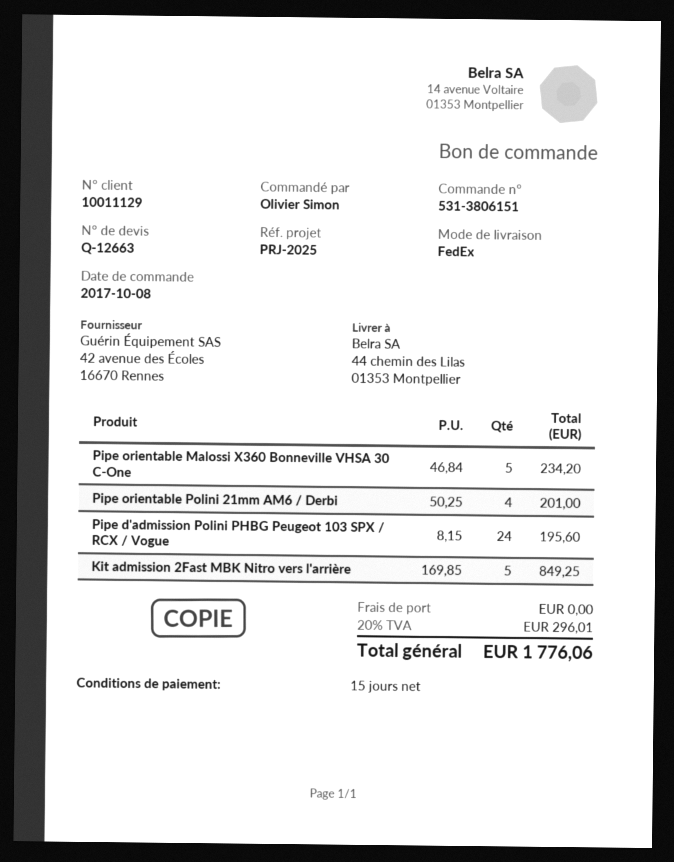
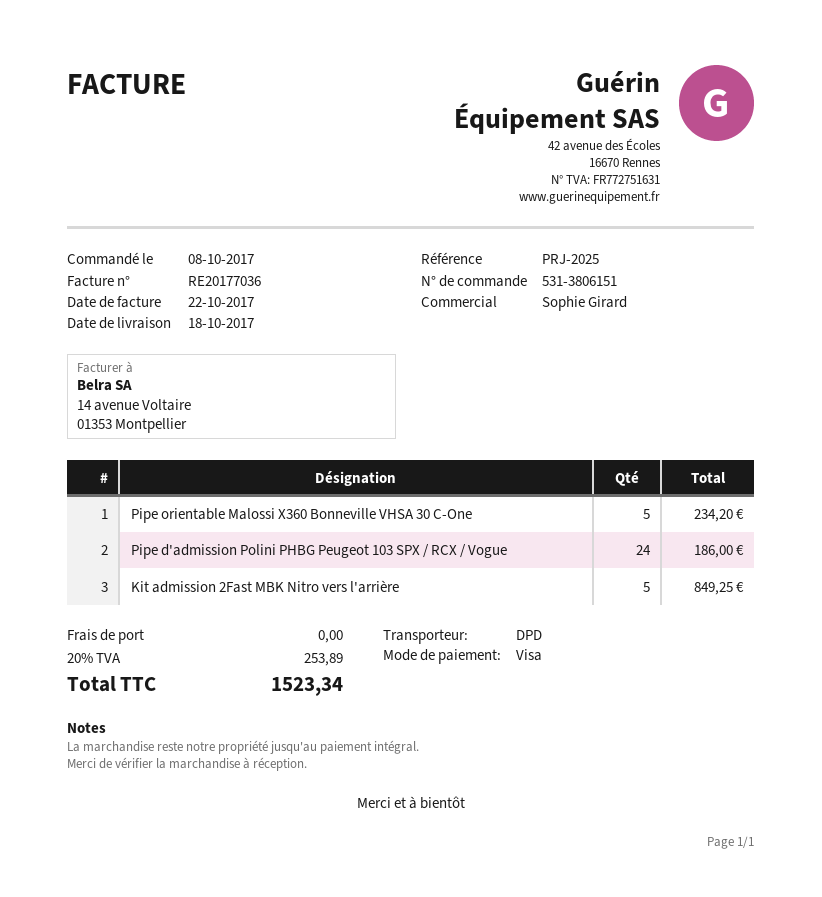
shipping method: FedEx -> DPD
Pipe orientable Polini 21mm AM6 / Derbi: 4 for 201.00 -> none
Pipe d'admission Polini PHBG Peugeot 103 SPX / RCX / Vogue: 24 for 195.60 -> 24 for 186.00
tax: 20% = 296.01 -> 20% = 253.89
total: 1776.06 -> 1523.34

